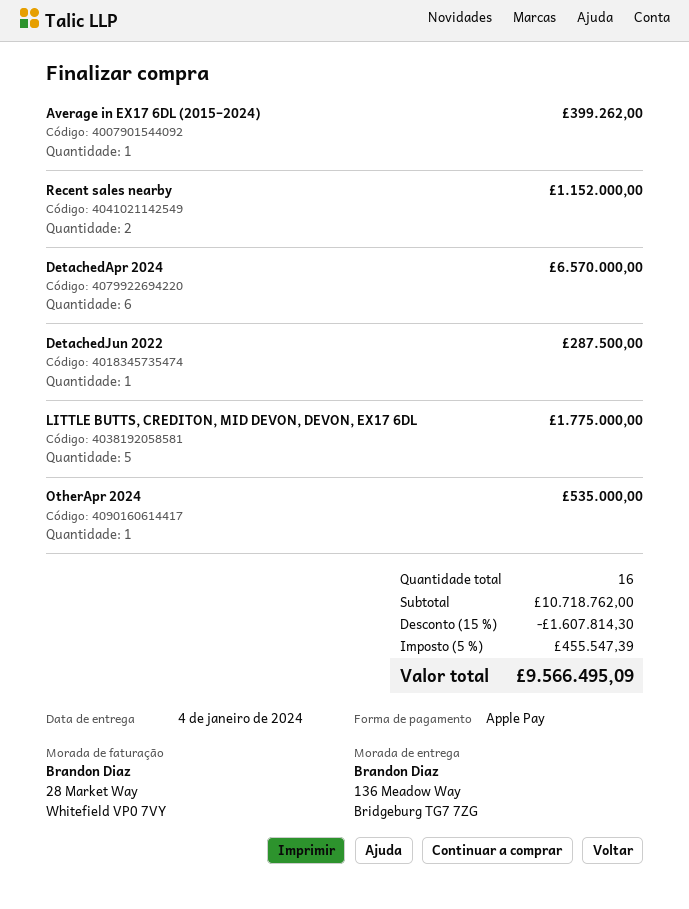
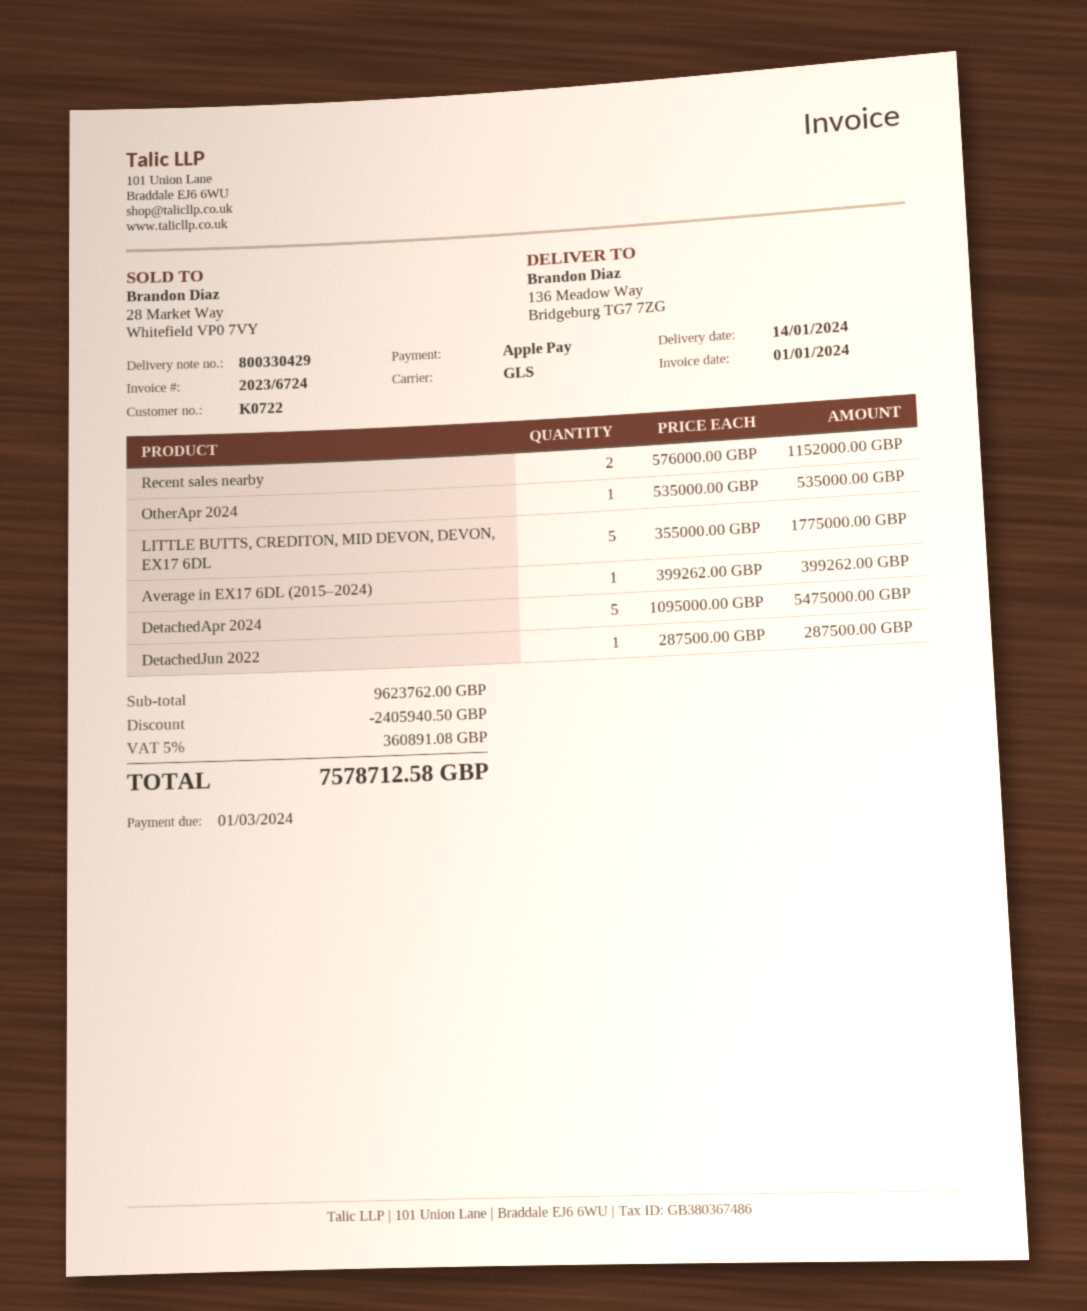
delivery date: 2024-01-04 -> 2024-01-14
DetachedApr 2024: 6 for 6570000.00 -> 5 for 5475000.00
subtotal: 10718762.00 -> 9623762.00
discount: 1607814.30 -> 2405940.50
tax: 5% = 455547.39 -> 5% = 360891.08
total: 9566495.09 -> 7578712.58

